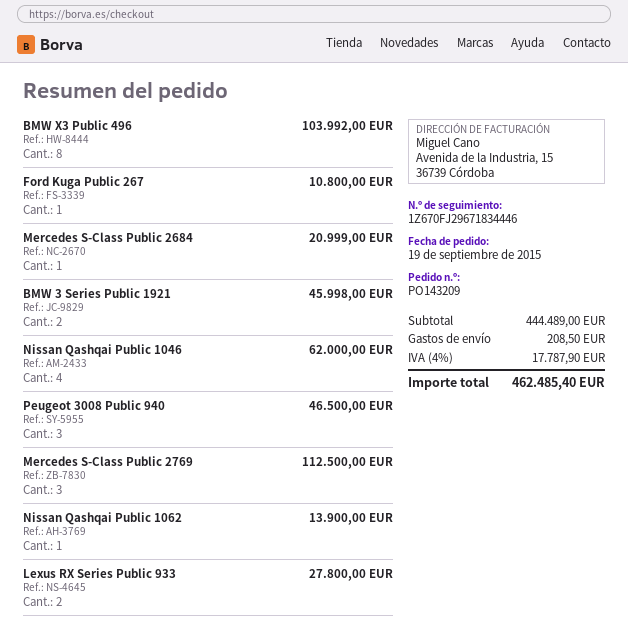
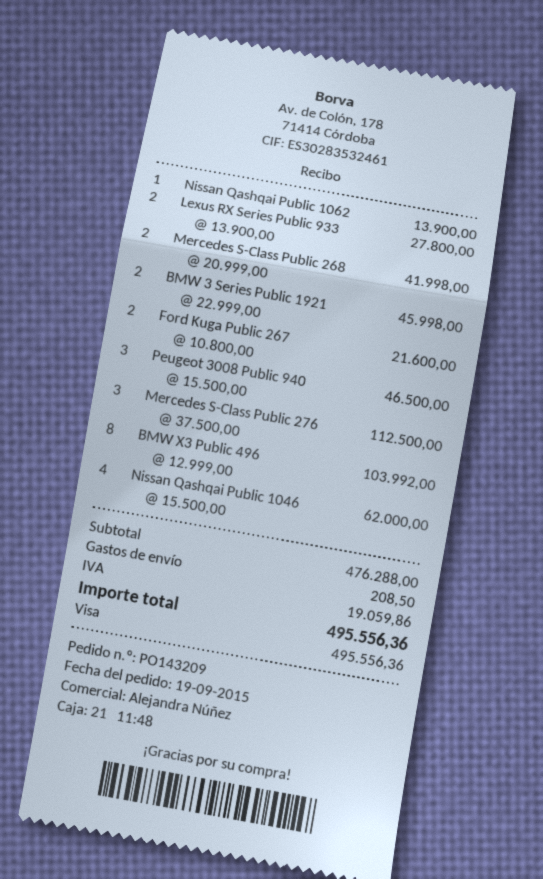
Ford Kuga Public 267: 1 for 10800.00 -> 2 for 21600.00
Mercedes S-Class Public 2684: 1 for 20999.00 -> 2 for 41998.00
subtotal: 444489.00 -> 476288.00
tax: 17787.90 -> 19059.86
total: 462485.40 -> 495556.36

